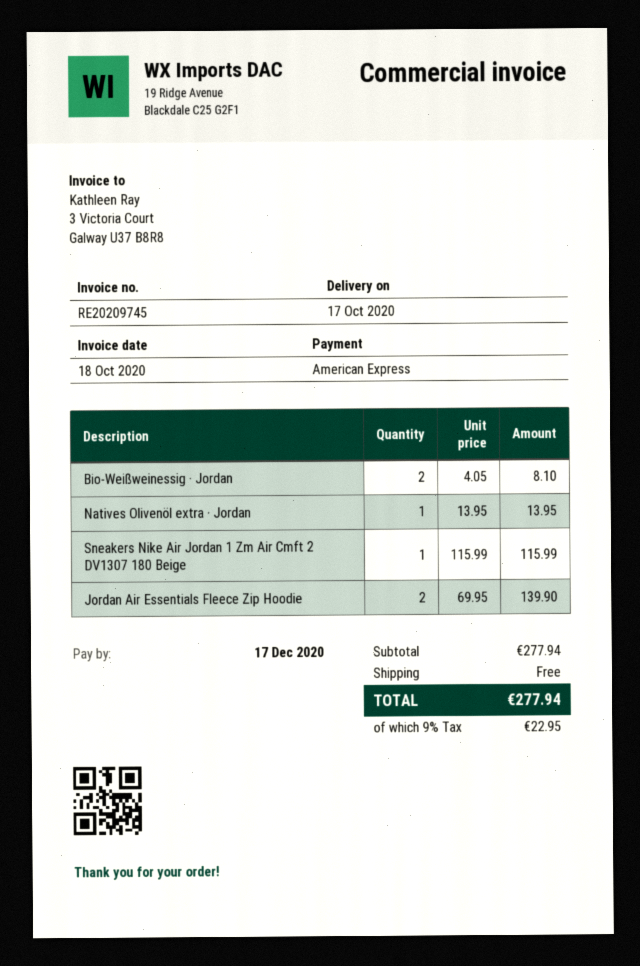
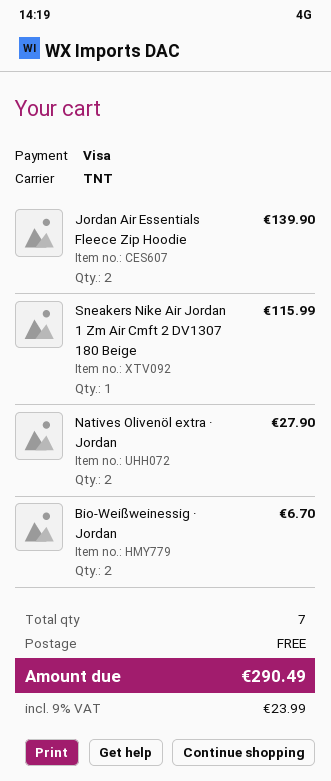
payment method: American Express -> Visa
Bio-Weißweinessig · Jordan: 2 for 8.10 -> 2 for 6.70
Natives Olivenöl extra · Jordan: 1 for 13.95 -> 2 for 27.90
tax: 9% = 22.95 -> 9% = 23.99
total: 277.94 -> 290.49

